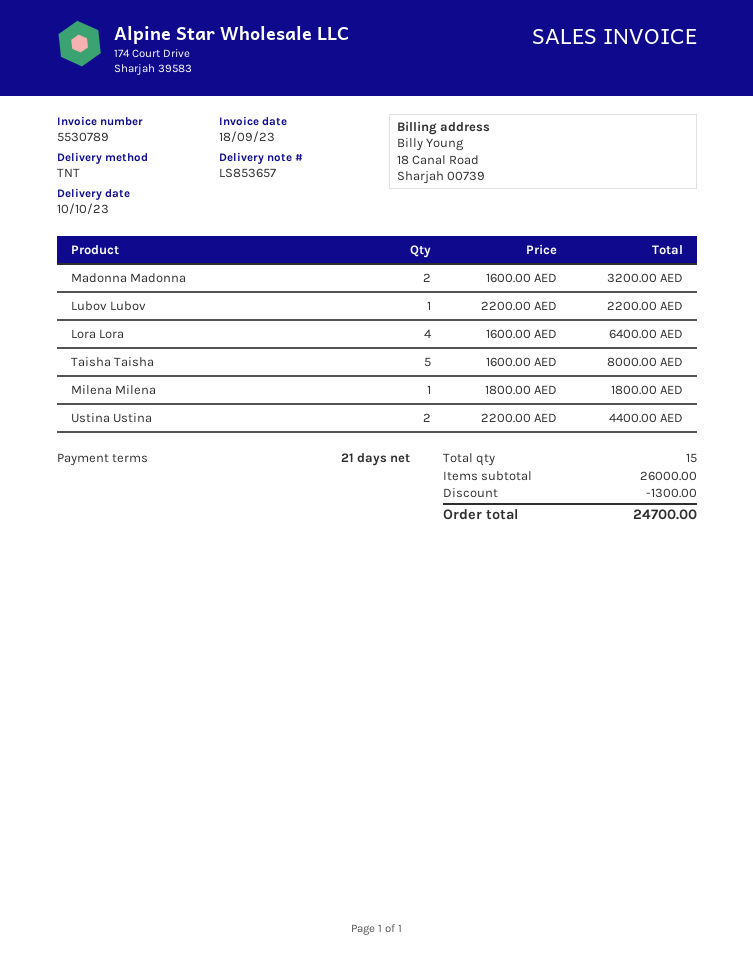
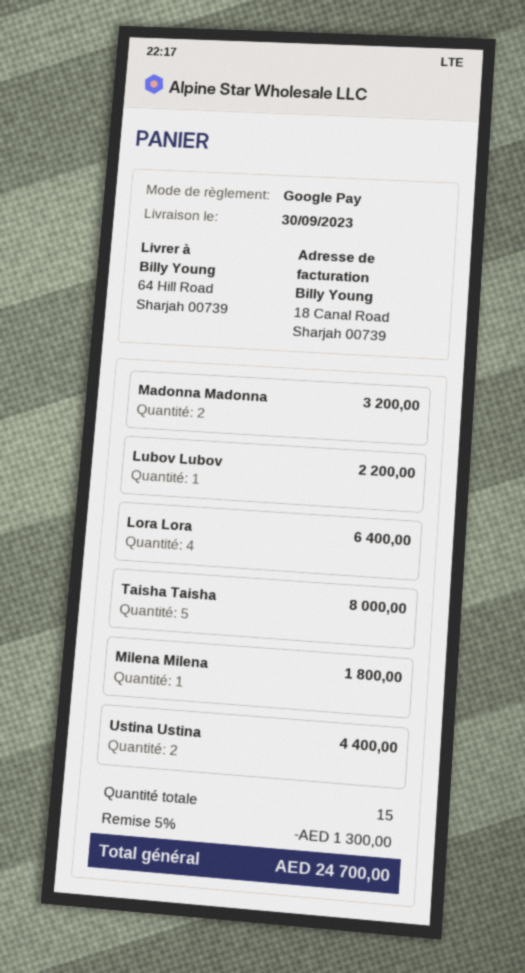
delivery date: 2023-10-10 -> 2023-09-30

